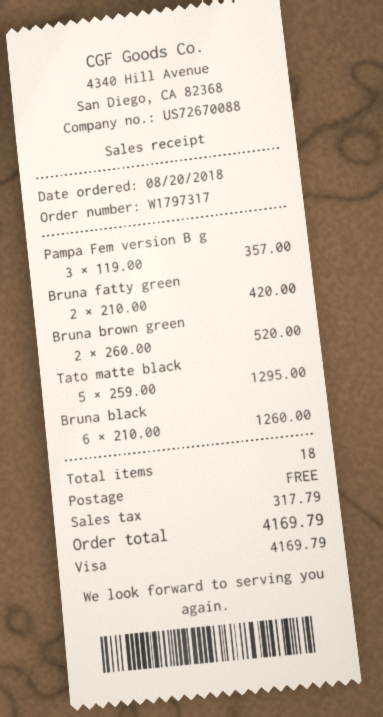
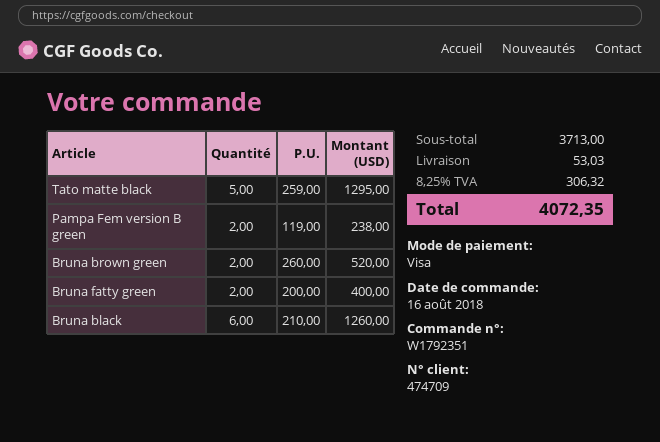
order number: W1797317 -> W1792351
order date: 2018-08-20 -> 2018-08-16
Pampa Fem version B g: 3 x 119.00 = 357.00 -> 2 x 119.00 = 238.00
Bruna fatty green: 2 x 210.00 = 420.00 -> 2 x 200.00 = 400.00
shipping: 0.00 -> 53.03
tax: 317.79 -> 306.32
total: 4169.79 -> 4072.35

